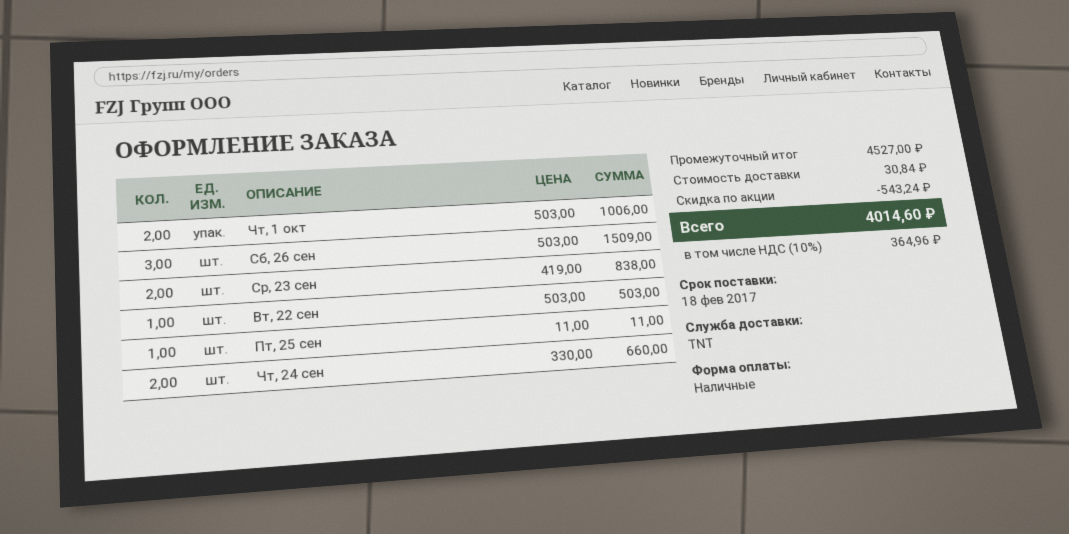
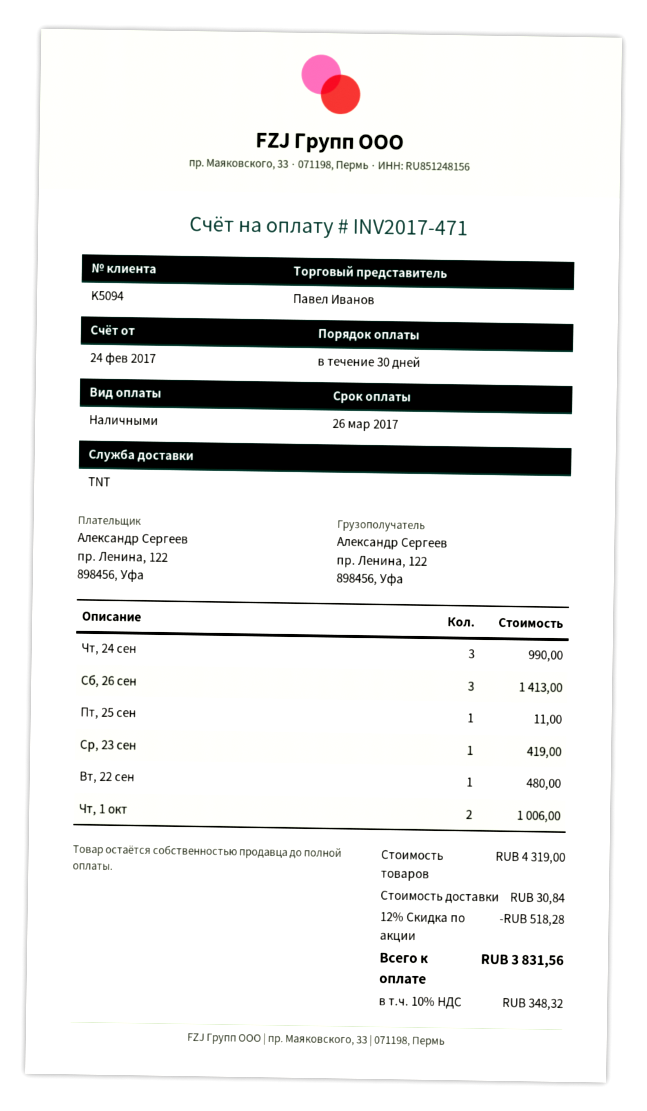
Сб, 26 сен: 3 for 1509.00 -> 3 for 1413.00
Ср, 23 сен: 2 for 838.00 -> 1 for 419.00
Вт, 22 сен: 1 for 503.00 -> 1 for 480.00
Чт, 24 сен: 2 for 660.00 -> 3 for 990.00
subtotal: 4527.00 -> 4319.00
discount: 543.24 -> 518.28
tax: 10% = 364.96 -> 10% = 348.32
total: 4014.60 -> 3831.56

